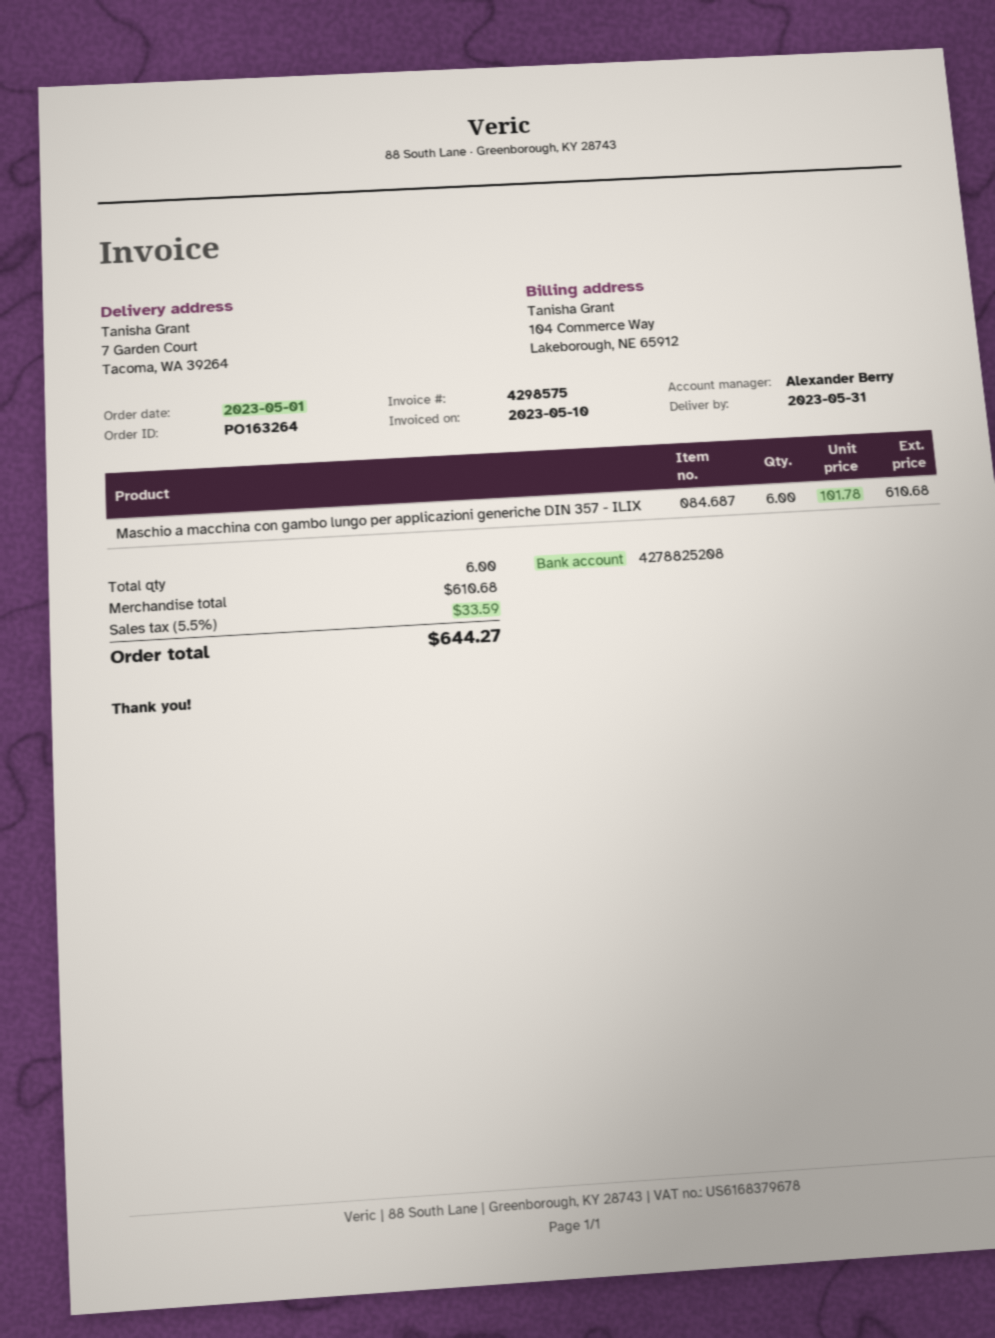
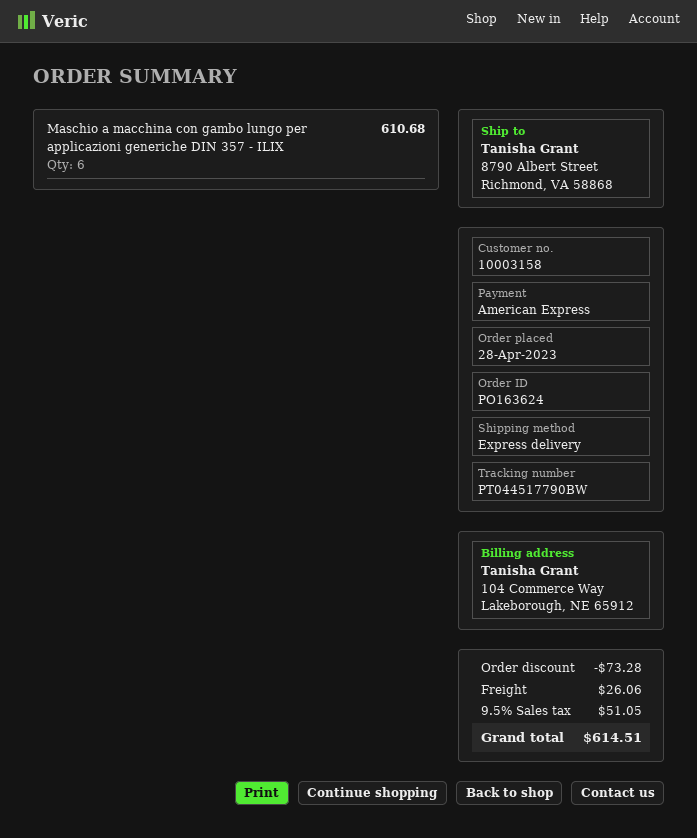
order number: PO163264 -> PO163624
order date: 2023-05-01 -> 2023-04-28
ship to: 7 Garden Court, Tacoma, WA 39264 -> 8790 Albert Street, Richmond, VA 58868
discount: none -> 73.28
shipping: none -> 26.06
tax: 5.5% = 33.59 -> 9.5% = 51.05
total: 644.27 -> 614.51

